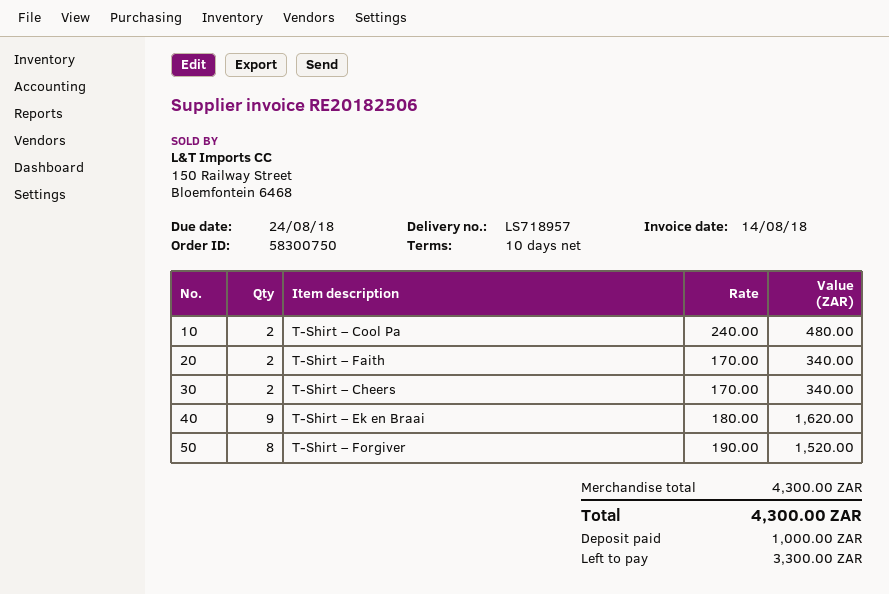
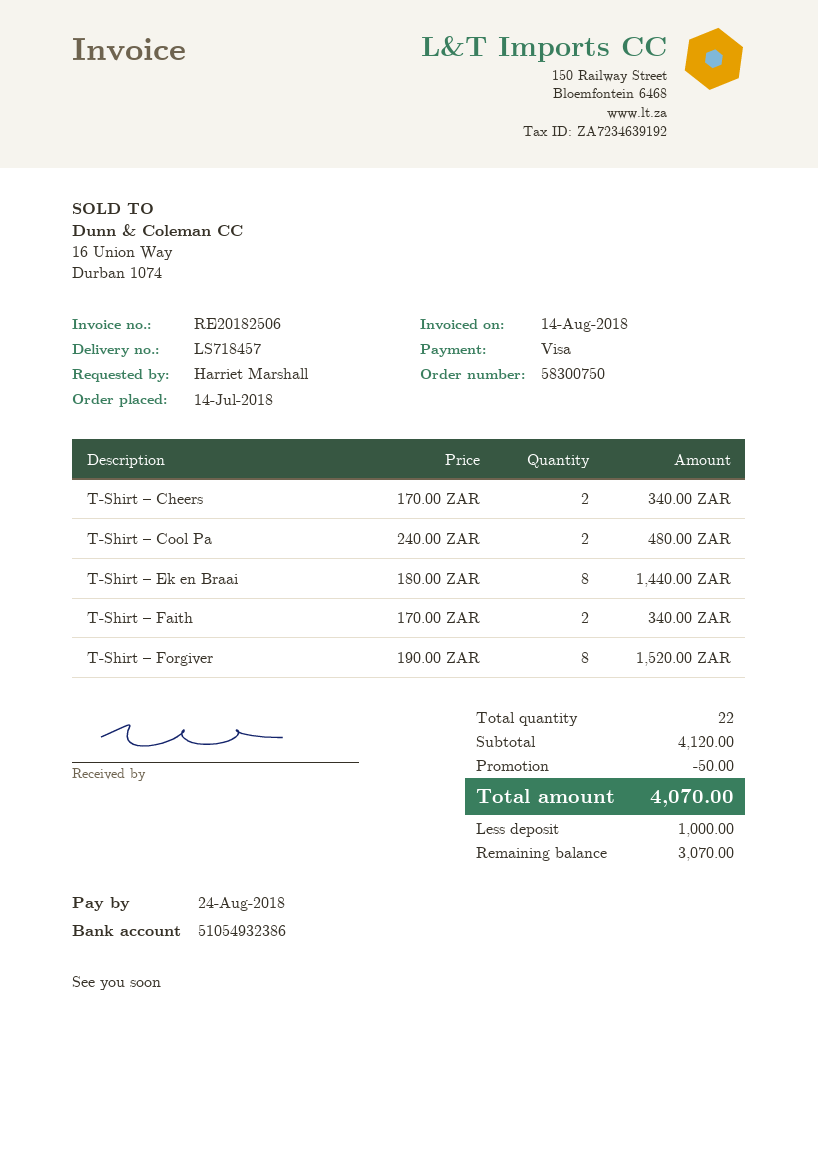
delivery note number: LS718957 -> LS718457
T-Shirt – Ek en Braai: 9 x 180.00 = 1620.00 -> 8 x 180.00 = 1440.00
subtotal: 4300.00 -> 4120.00
discount: none -> 50.00
total: 4300.00 -> 4070.00
balance: 3300.00 -> 3070.00

